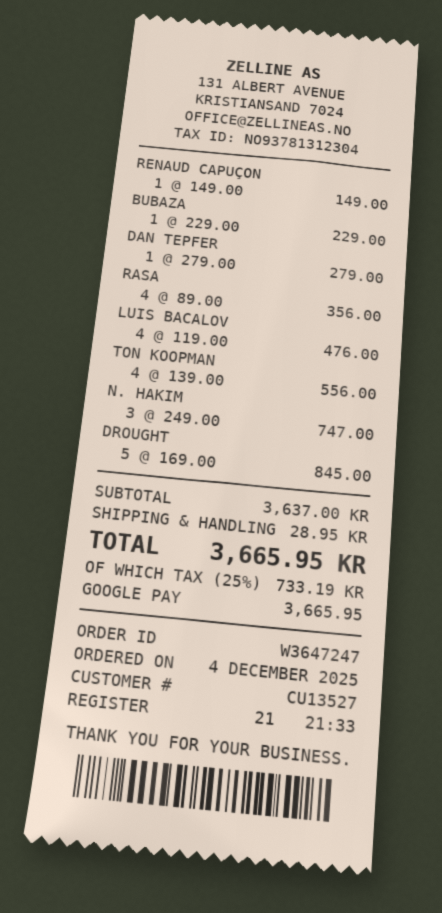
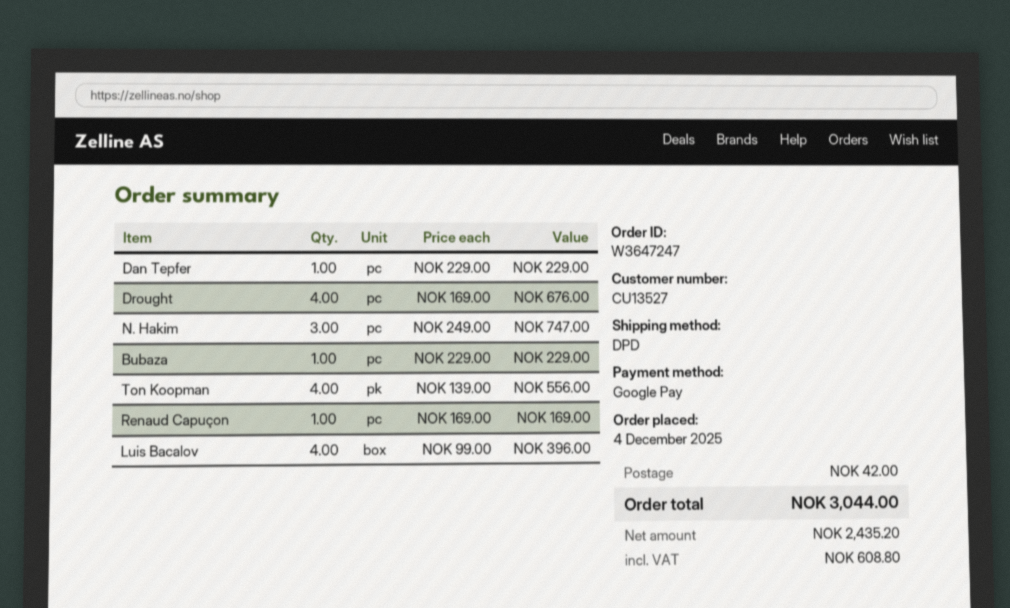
RENAUD CAPUÇON: 1 x 149.00 = 149.00 -> 1 x 169.00 = 169.00
DAN TEPFER: 1 x 279.00 = 279.00 -> 1 x 229.00 = 229.00
RASA: 4 x 89.00 = 356.00 -> none
LUIS BACALOV: 4 x 119.00 = 476.00 -> 4 x 99.00 = 396.00
DROUGHT: 5 x 169.00 = 845.00 -> 4 x 169.00 = 676.00
shipping: 28.95 -> 42.00
tax: 733.19 -> 608.80
total: 3665.95 -> 3044.00

